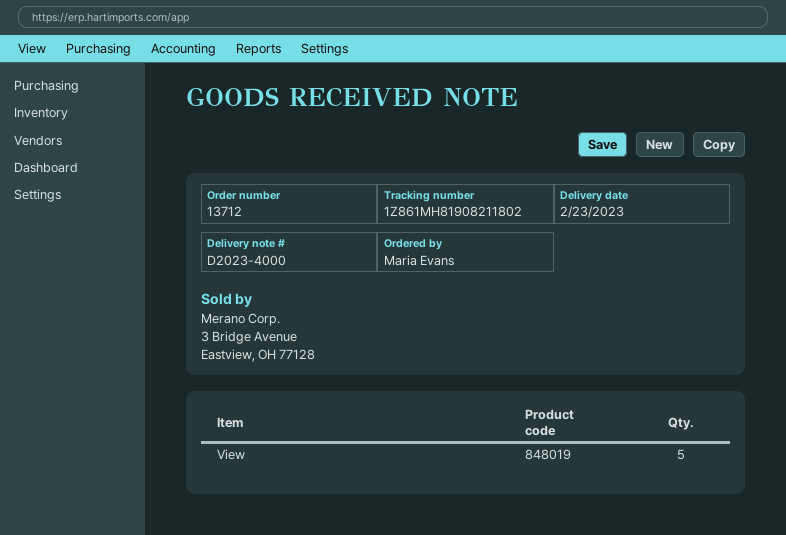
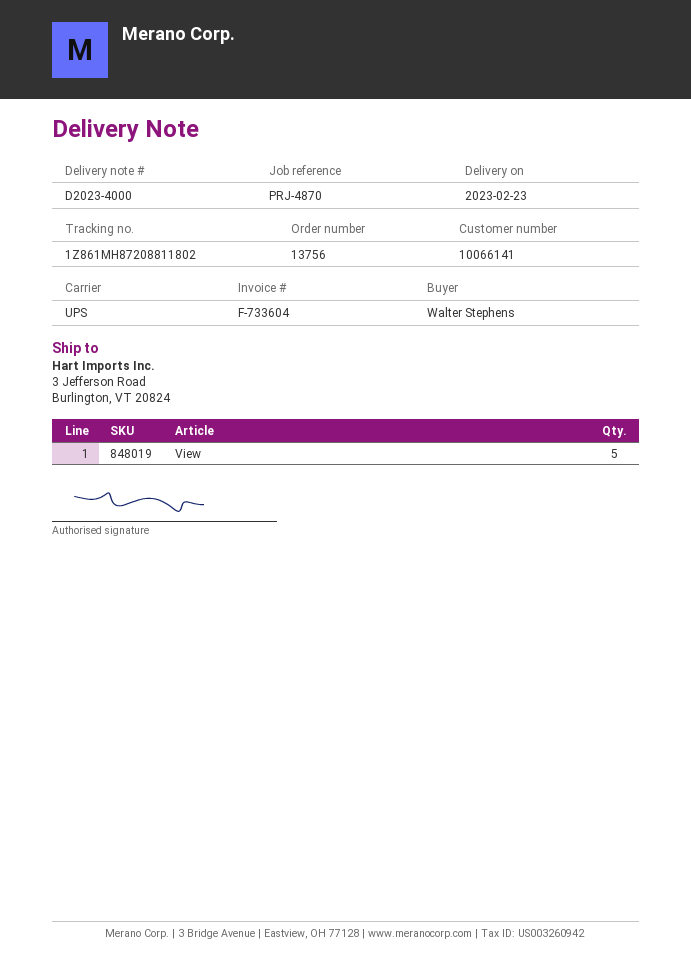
order number: 13712 -> 13756
ordered by: Maria Evans -> Walter Stephens
tracking number: 1Z861MH81908211802 -> 1Z861MH87208811802

